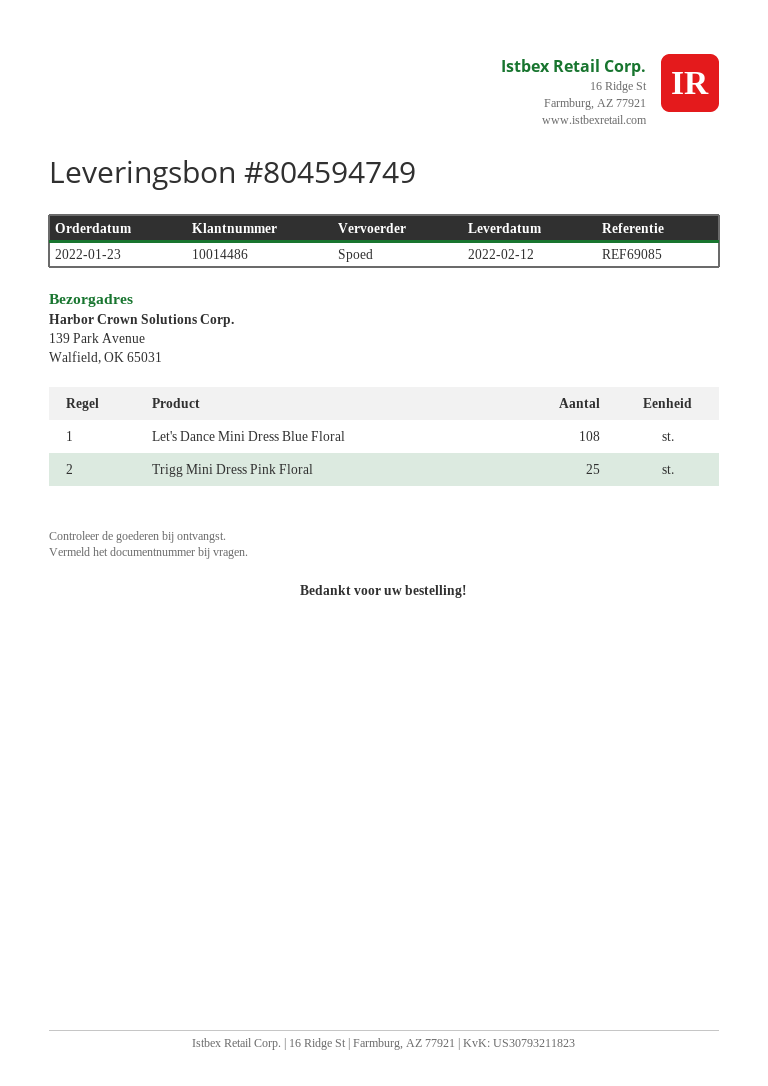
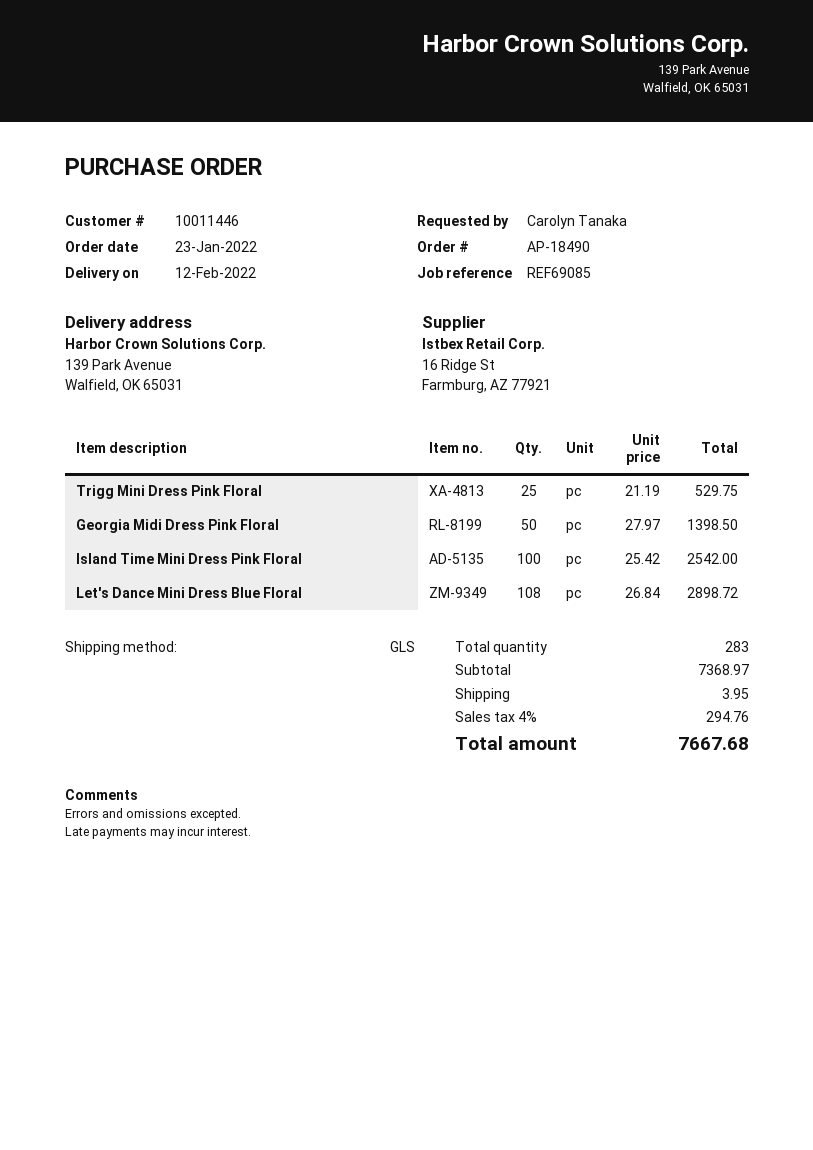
customer number: 10014486 -> 10011446
shipping method: express -> GLS
Georgia Midi Dress Pink Floral: none -> 50
Island Time Mini Dress Pink Floral: none -> 100

